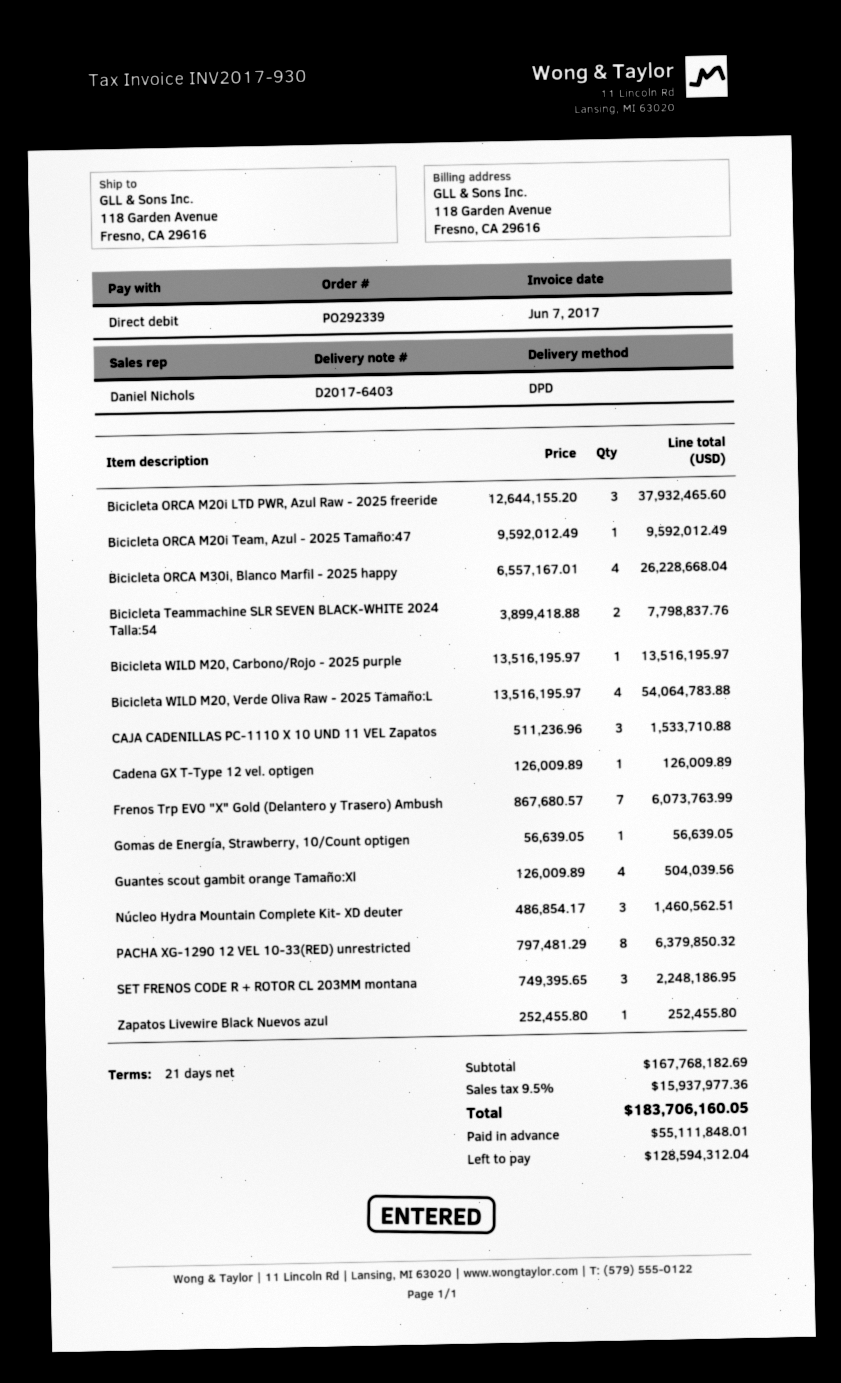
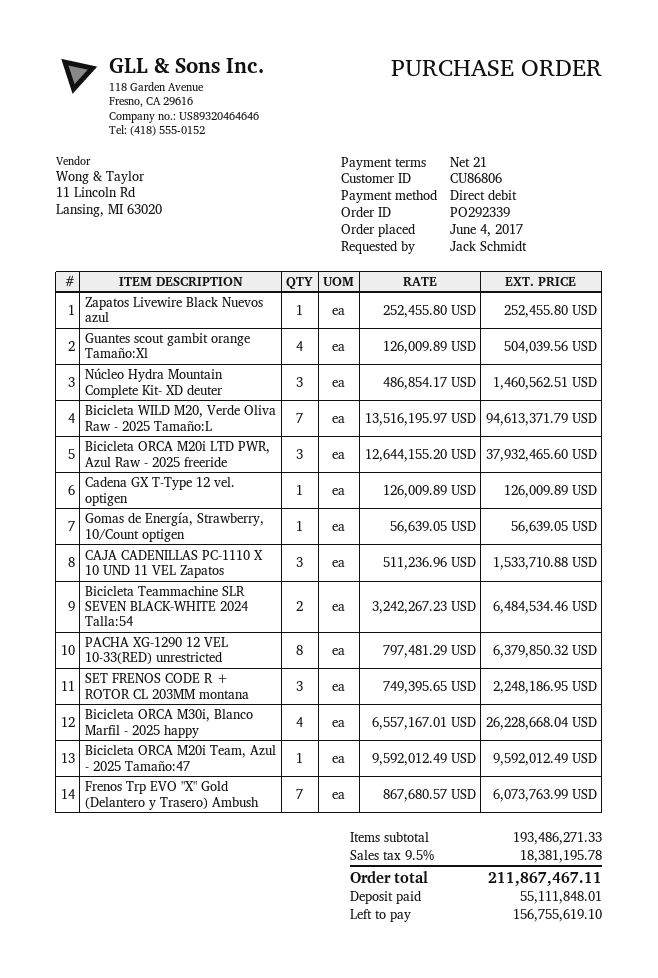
Bicicleta Teammachine SLR SEVEN BLACK-WHITE 2024 Talla:54: 2 x 3899418.88 = 7798837.76 -> 2 x 3242267.23 = 6484534.46
Bicicleta WILD M20, Carbono/Rojo - 2025 purple: 1 x 13516195.97 = 13516195.97 -> none
Bicicleta WILD M20, Verde Oliva Raw - 2025 Tamaño:L: 4 x 13516195.97 = 54064783.88 -> 7 x 13516195.97 = 94613371.79
subtotal: 167768182.69 -> 193486271.33
tax: 9.5% = 15937977.36 -> 9.5% = 18381195.78
total: 183706160.05 -> 211867467.11
balance: 128594312.04 -> 156755619.10

